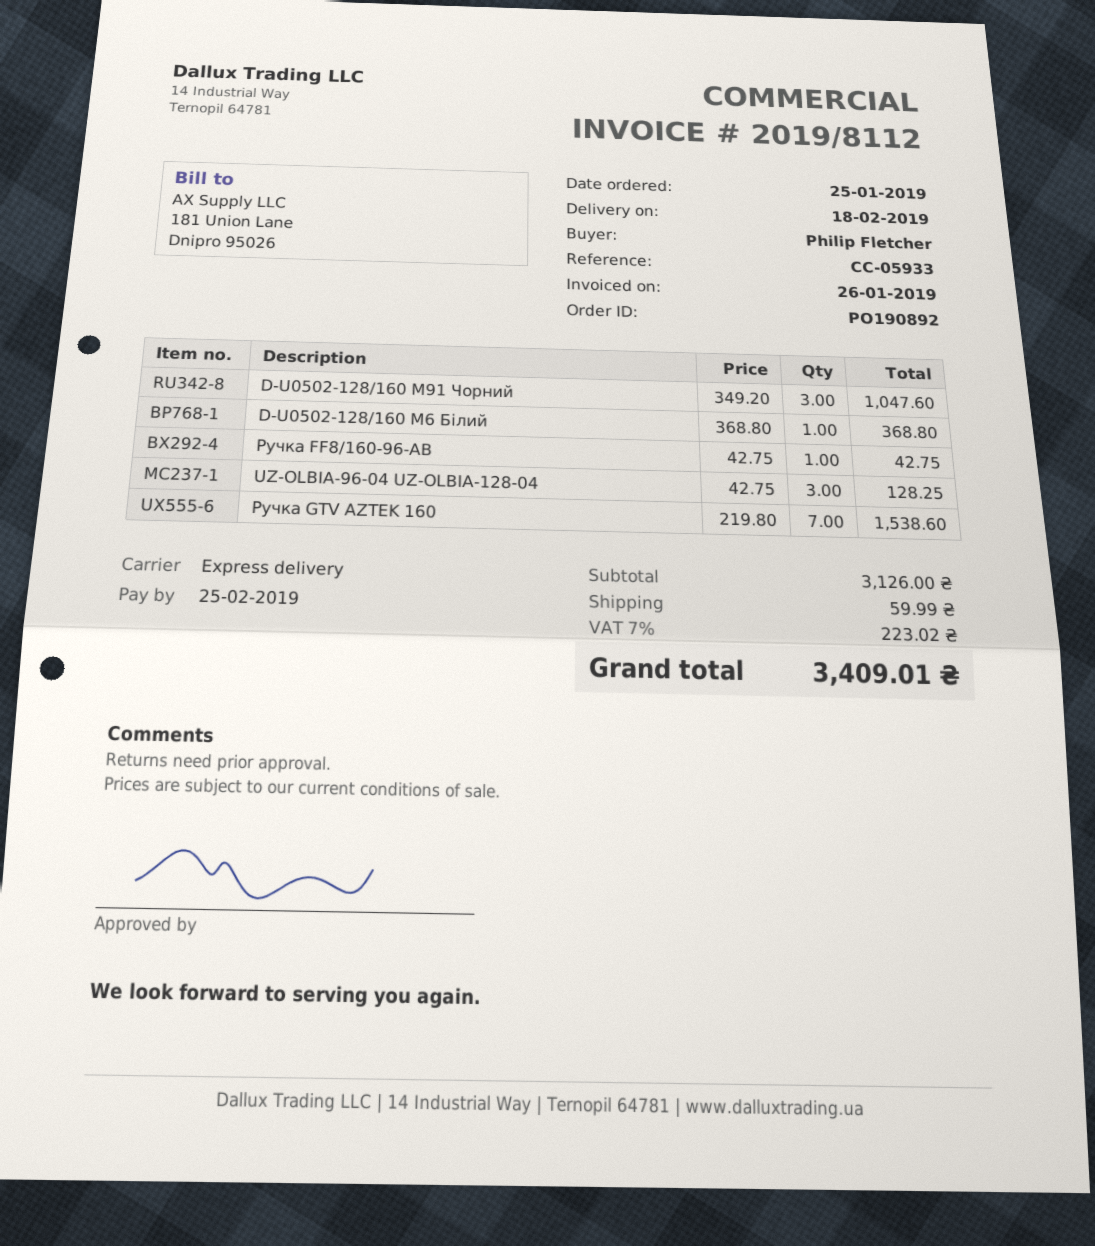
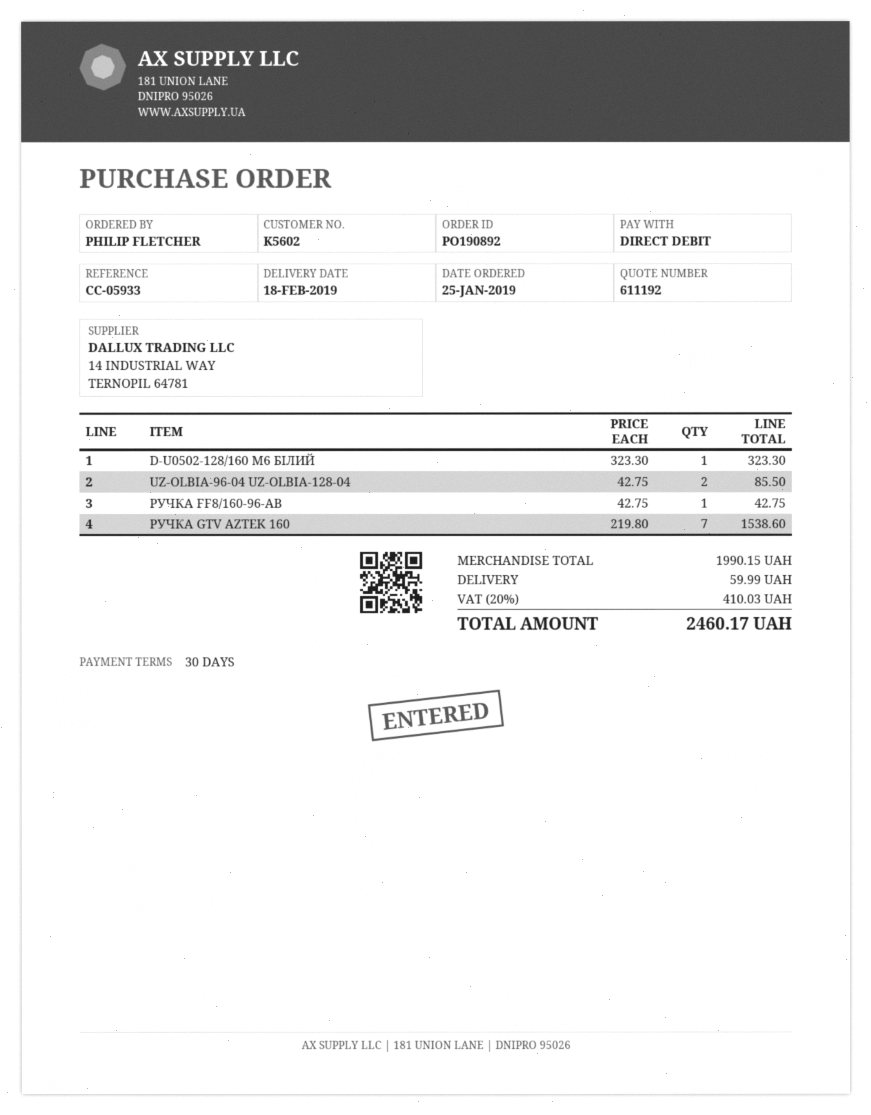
D-U0502-128/160 M91 Чорний: 3 x 349.20 = 1047.60 -> none
D-U0502-128/160 M6 Білий: 1 x 368.80 = 368.80 -> 1 x 323.30 = 323.30
UZ-OLBIA-96-04 UZ-OLBIA-128-04: 3 x 42.75 = 128.25 -> 2 x 42.75 = 85.50
subtotal: 3126.00 -> 1990.15
tax: 7% = 223.02 -> 20% = 410.03
total: 3409.01 -> 2460.17

